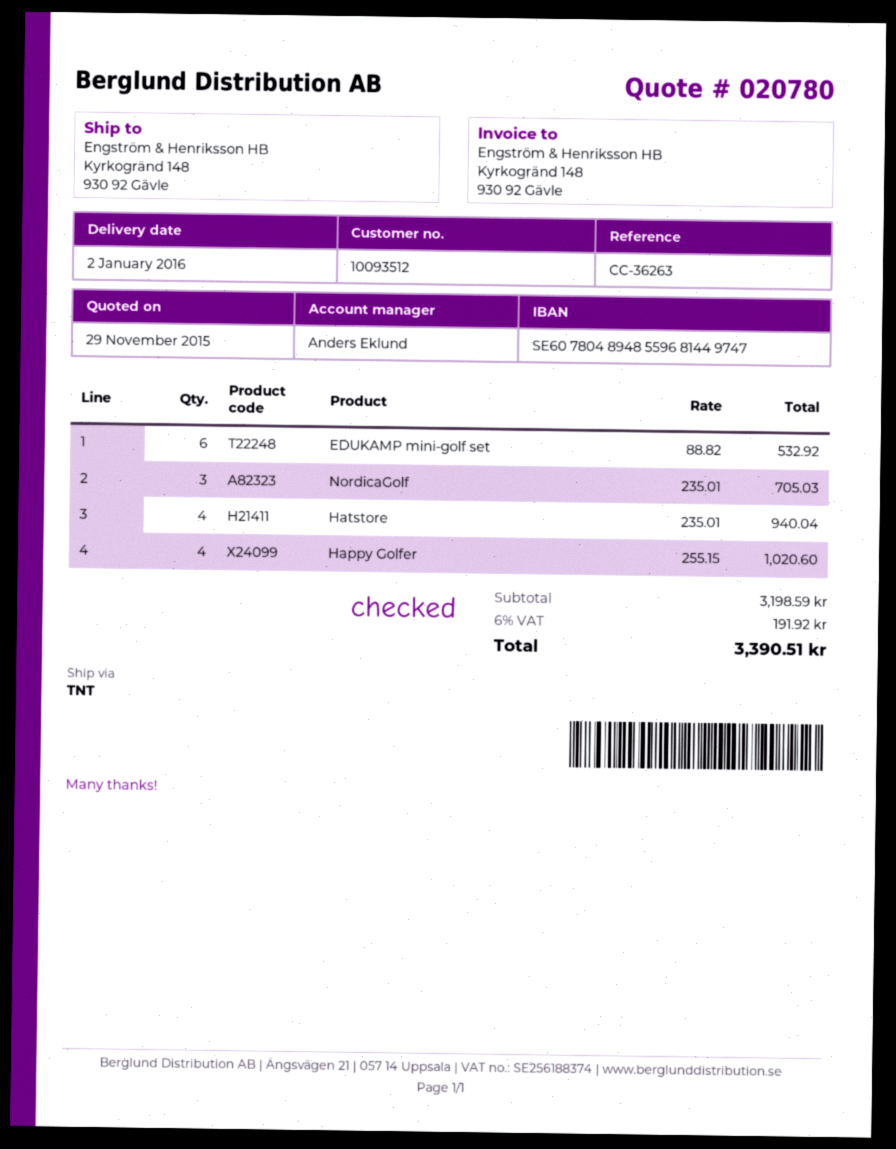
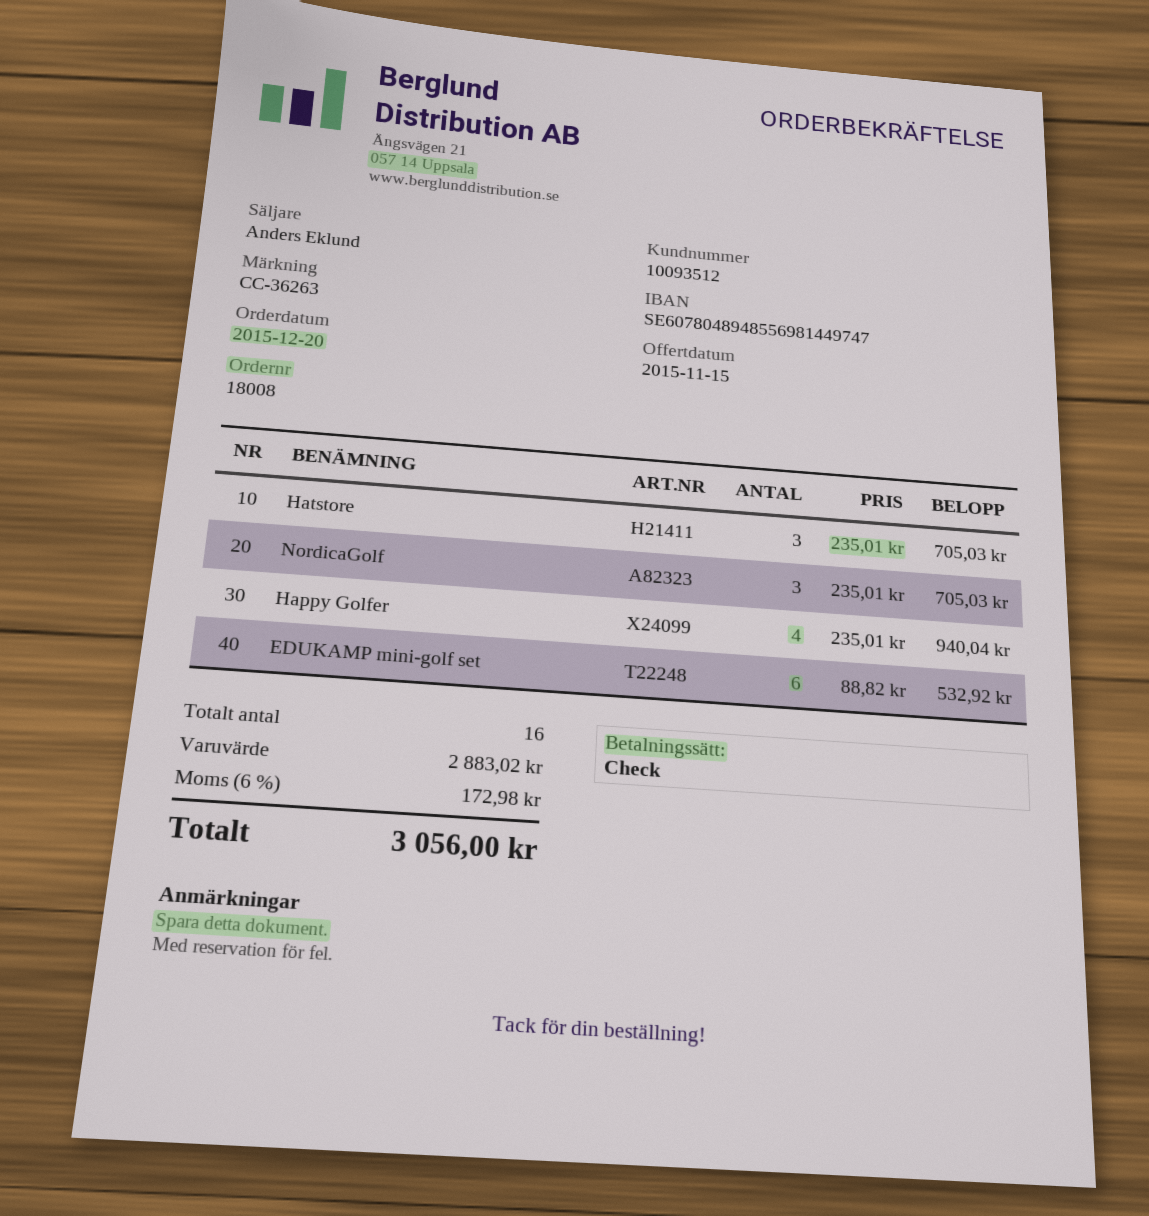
quote date: 2015-11-29 -> 2015-11-15
bank account: SE6078048948559681449747 -> SE6078048948556981449747
Hatstore: 4 x 235.01 = 940.04 -> 3 x 235.01 = 705.03
Happy Golfer: 4 x 255.15 = 1020.60 -> 4 x 235.01 = 940.04
subtotal: 3198.59 -> 2883.02
tax: 6% = 191.92 -> 6% = 172.98
total: 3390.51 -> 3056.00

